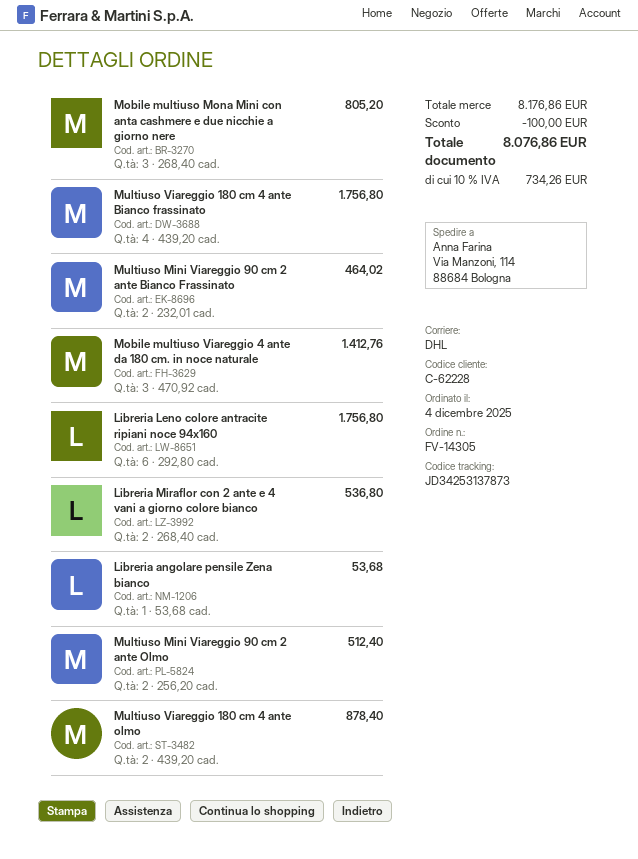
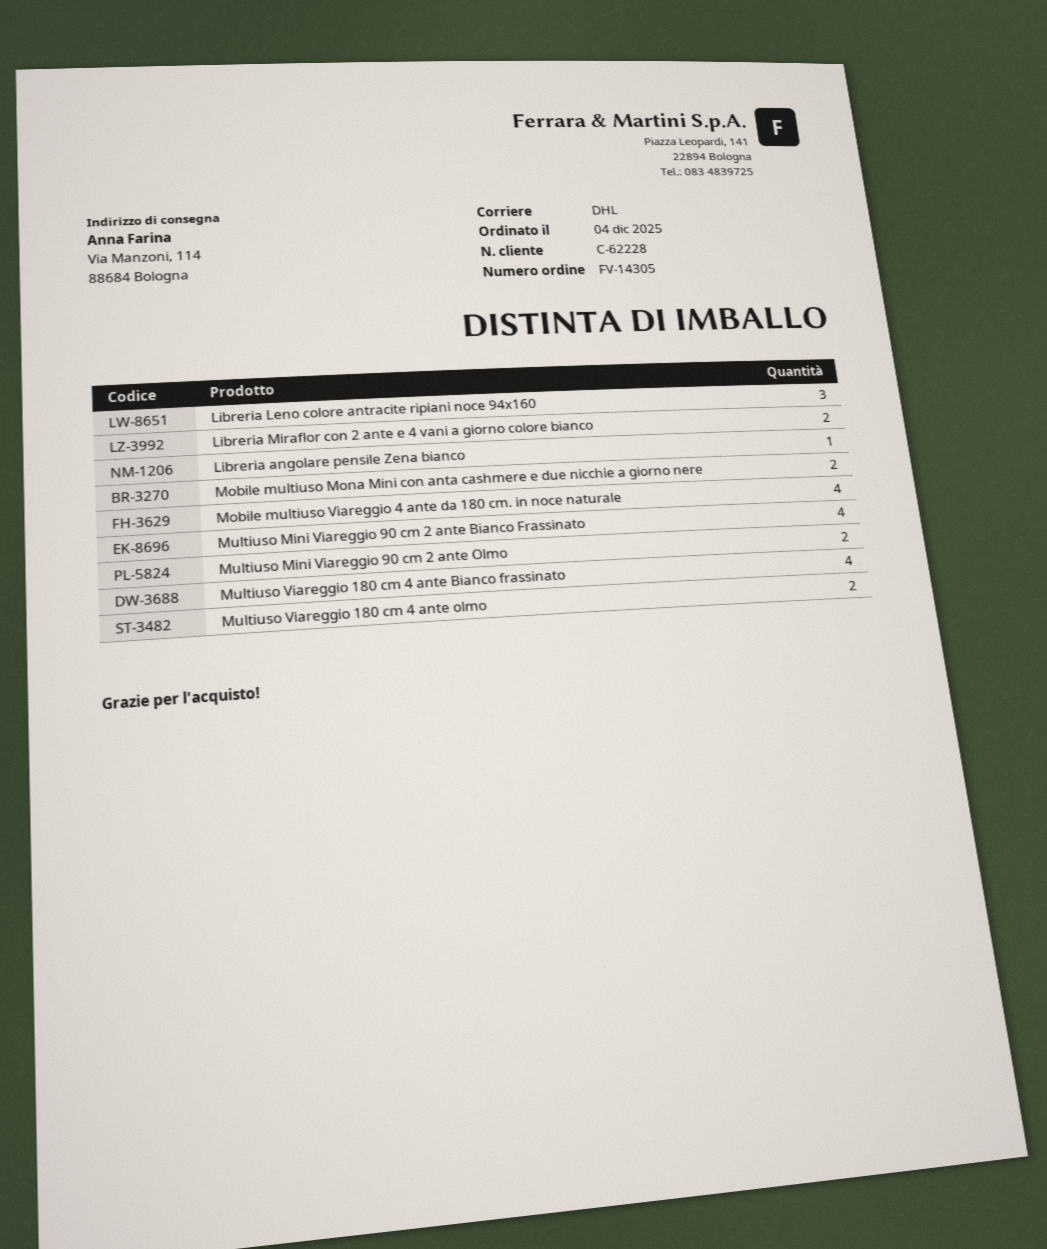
Mobile multiuso Mona Mini con anta cashmere e due nicchie a giorno nere: 3 -> 2
Multiuso Mini Viareggio 90 cm 2 ante Bianco Frassinato: 2 -> 4
Mobile multiuso Viareggio 4 ante da 180 cm. in noce naturale: 3 -> 4
Libreria Leno colore antracite ripiani noce 94x160: 6 -> 3

